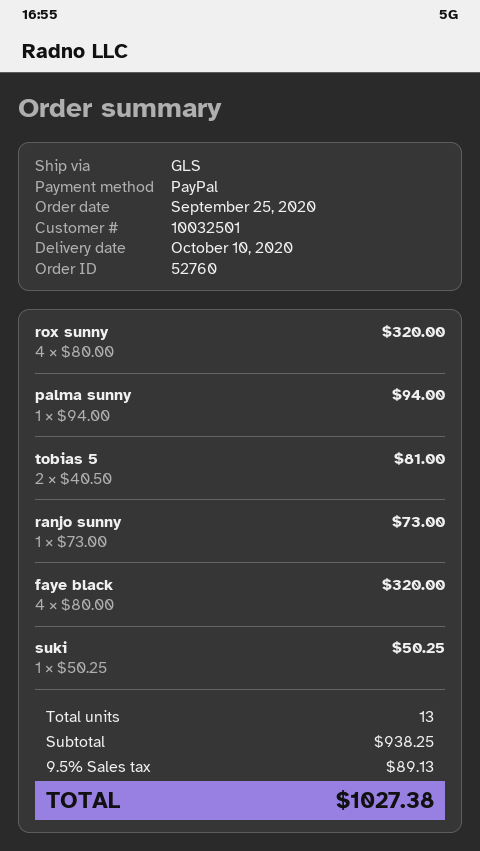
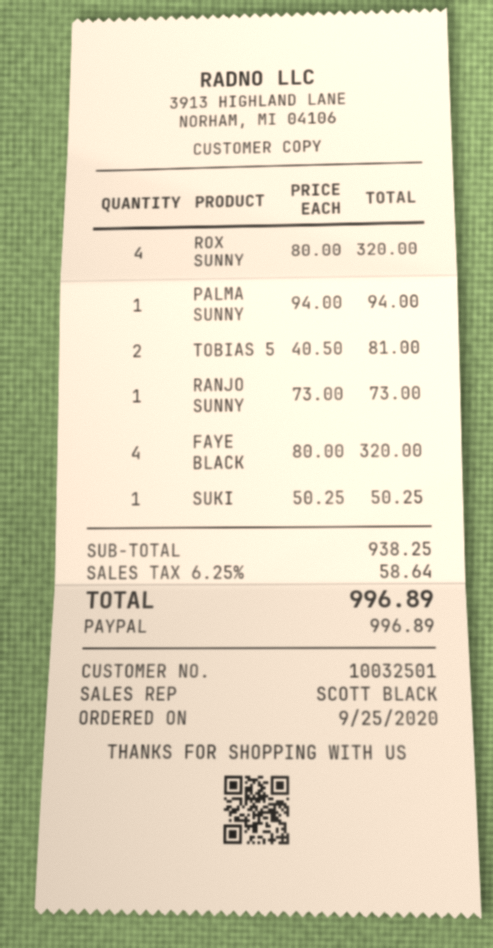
tax: 9.5% = 89.13 -> 6.25% = 58.64
total: 1027.38 -> 996.89

